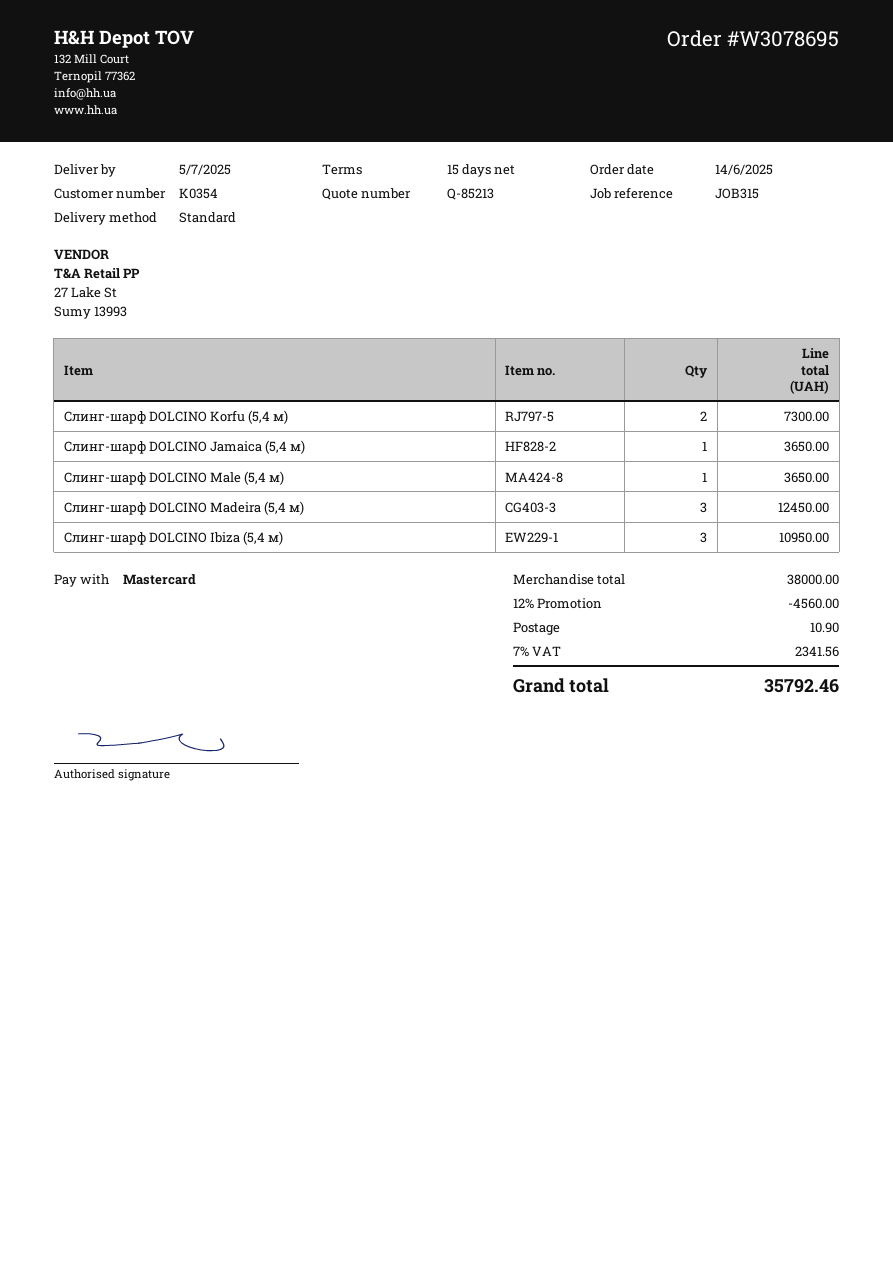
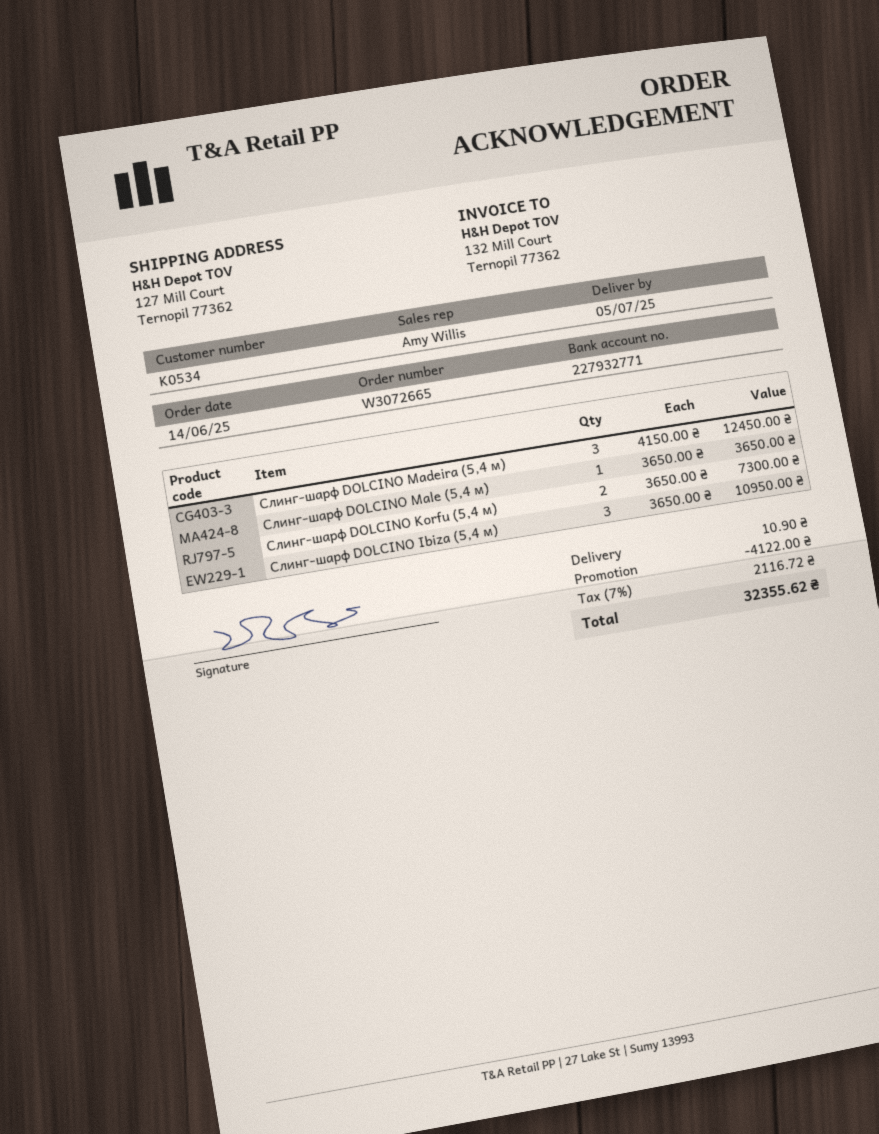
order number: W3078695 -> W3072665
customer number: K0354 -> K0534
Слинг-шарф DOLCINO Jamaica (5,4 м): 1 for 3650.00 -> none
discount: 4560.00 -> 4122.00
tax: 7% = 2341.56 -> 7% = 2116.72
total: 35792.46 -> 32355.62

